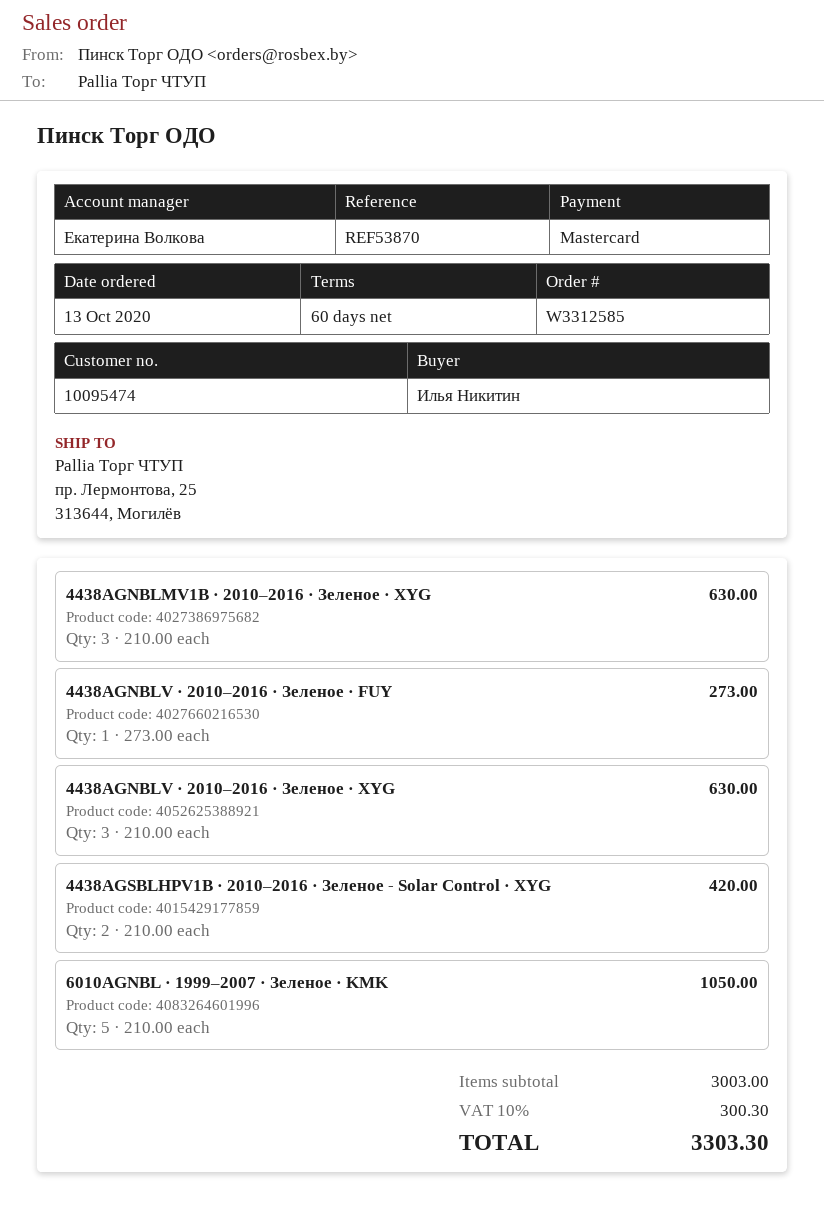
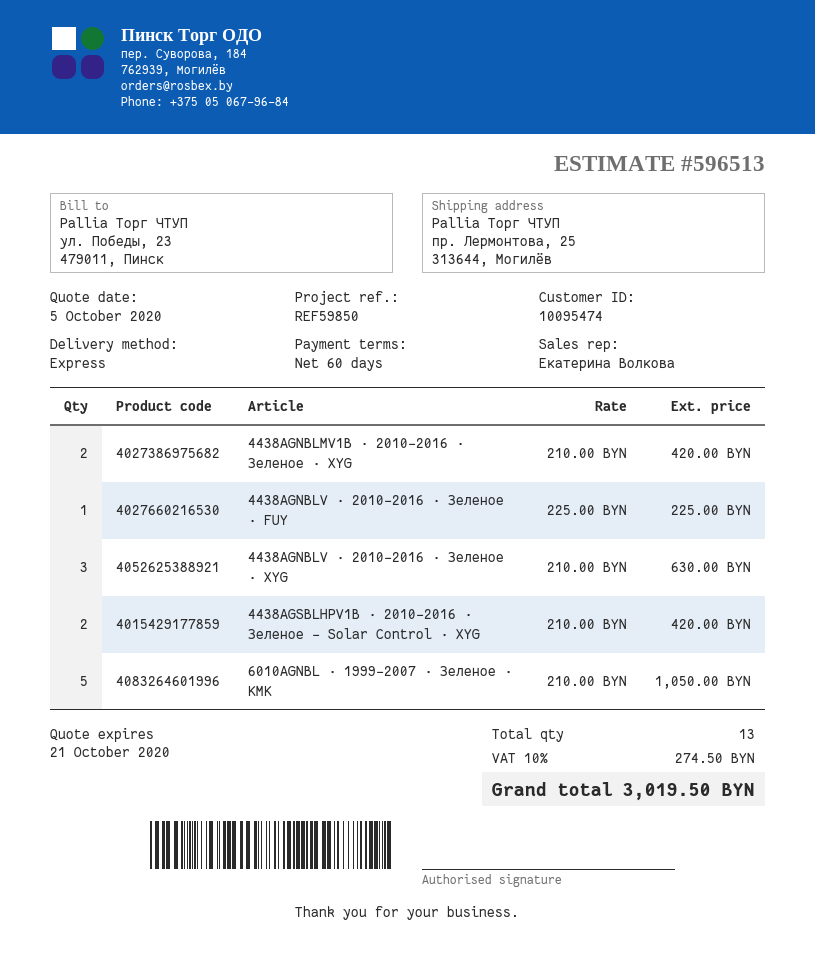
reference: REF53870 -> REF59850
4438AGNBLMV1B · 2010–2016 · Зеленое · XYG: 3 x 210.00 = 630.00 -> 2 x 210.00 = 420.00
4438AGNBLV · 2010–2016 · Зеленое · FUY: 1 x 273.00 = 273.00 -> 1 x 225.00 = 225.00
tax: 10% = 300.30 -> 10% = 274.50
total: 3303.30 -> 3019.50

